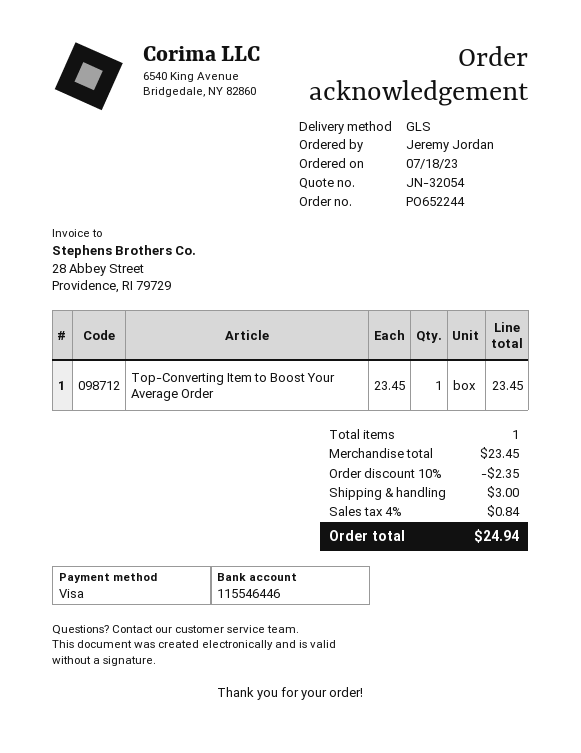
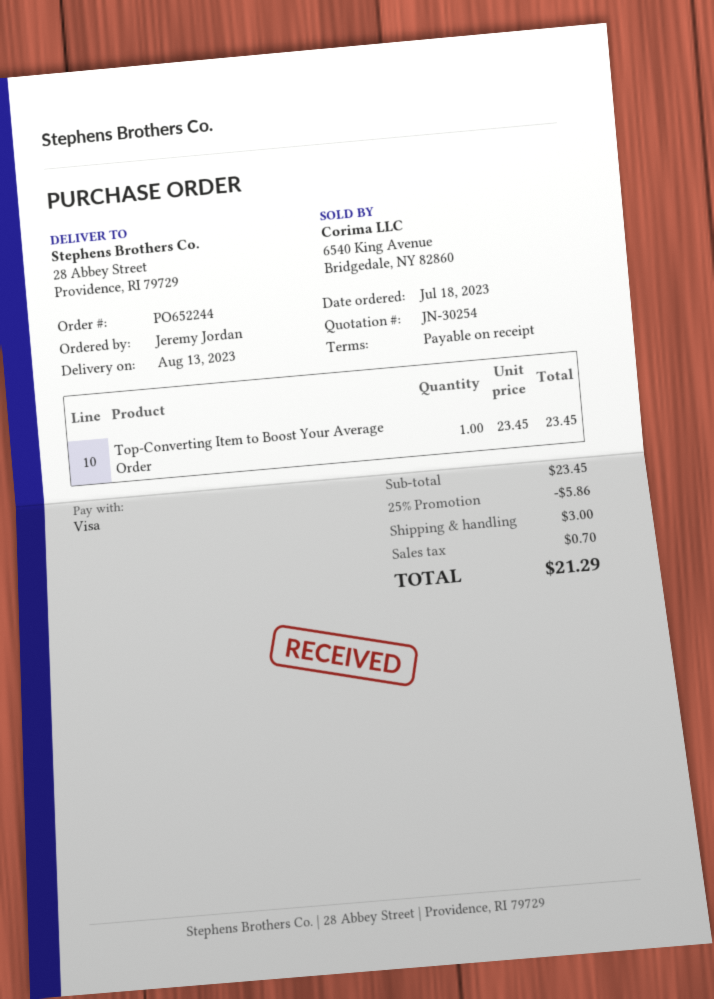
quote number: JN-32054 -> JN-30254
discount: 10% = 2.35 -> 25% = 5.86
tax: 0.84 -> 0.70
total: 24.94 -> 21.29

